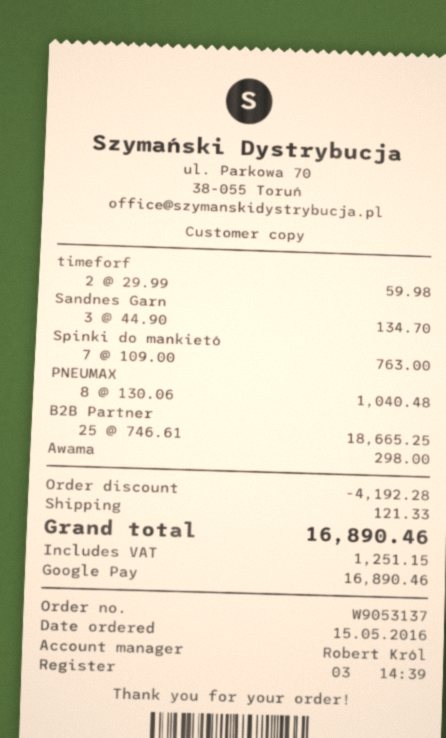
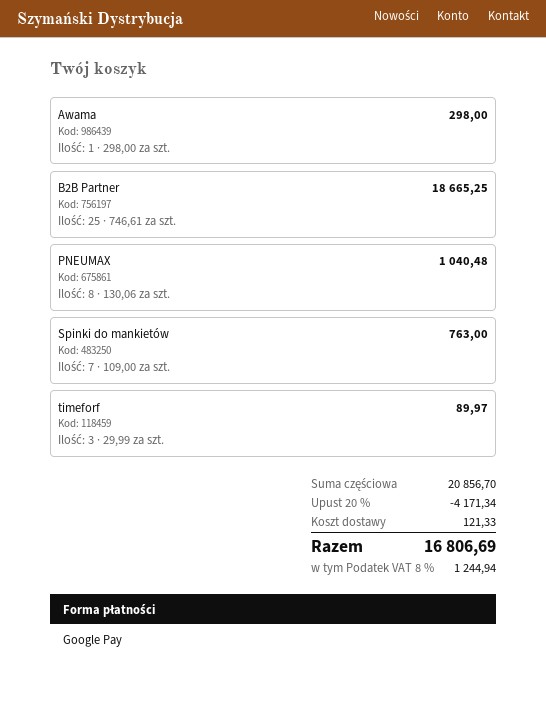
timeforf: 2 x 29.99 = 59.98 -> 3 x 29.99 = 89.97
Sandnes Garn: 3 x 44.90 = 134.70 -> none
discount: 4192.28 -> 4171.34
tax: 1251.15 -> 1244.94
total: 16890.46 -> 16806.69

